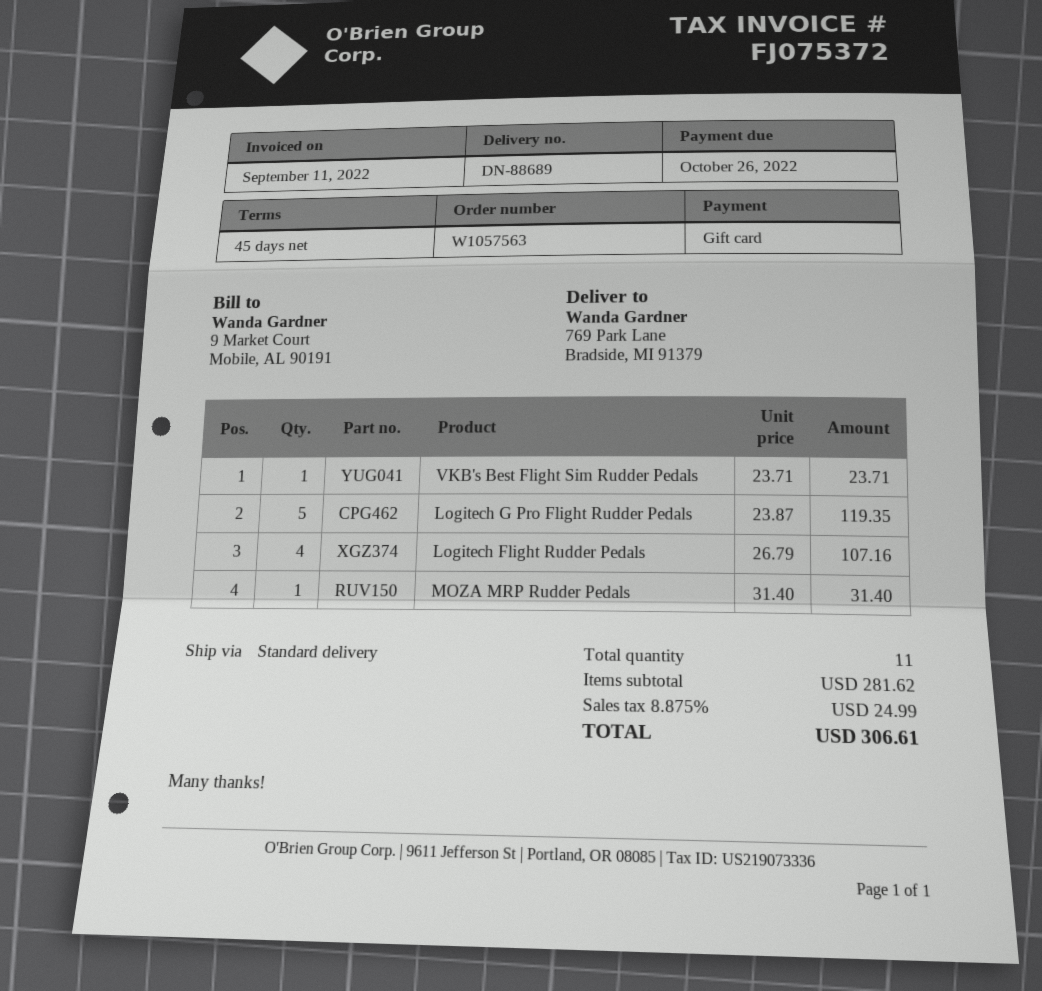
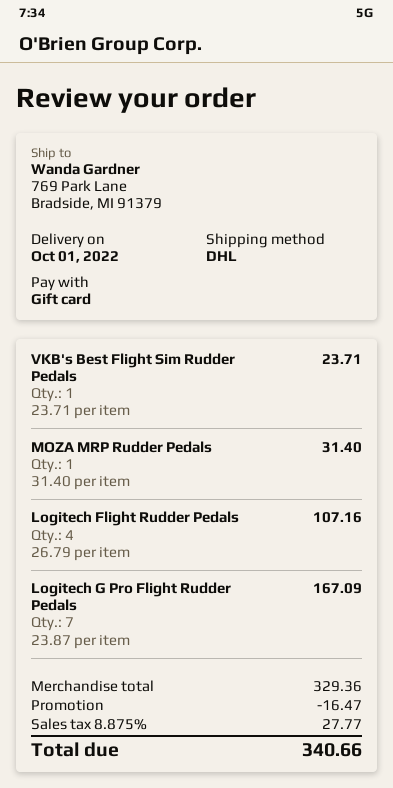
shipping method: standard -> DHL
Logitech G Pro Flight Rudder Pedals: 5 x 23.87 = 119.35 -> 7 x 23.87 = 167.09
subtotal: 281.62 -> 329.36
discount: none -> 16.47
tax: 8.875% = 24.99 -> 8.875% = 27.77
total: 306.61 -> 340.66

